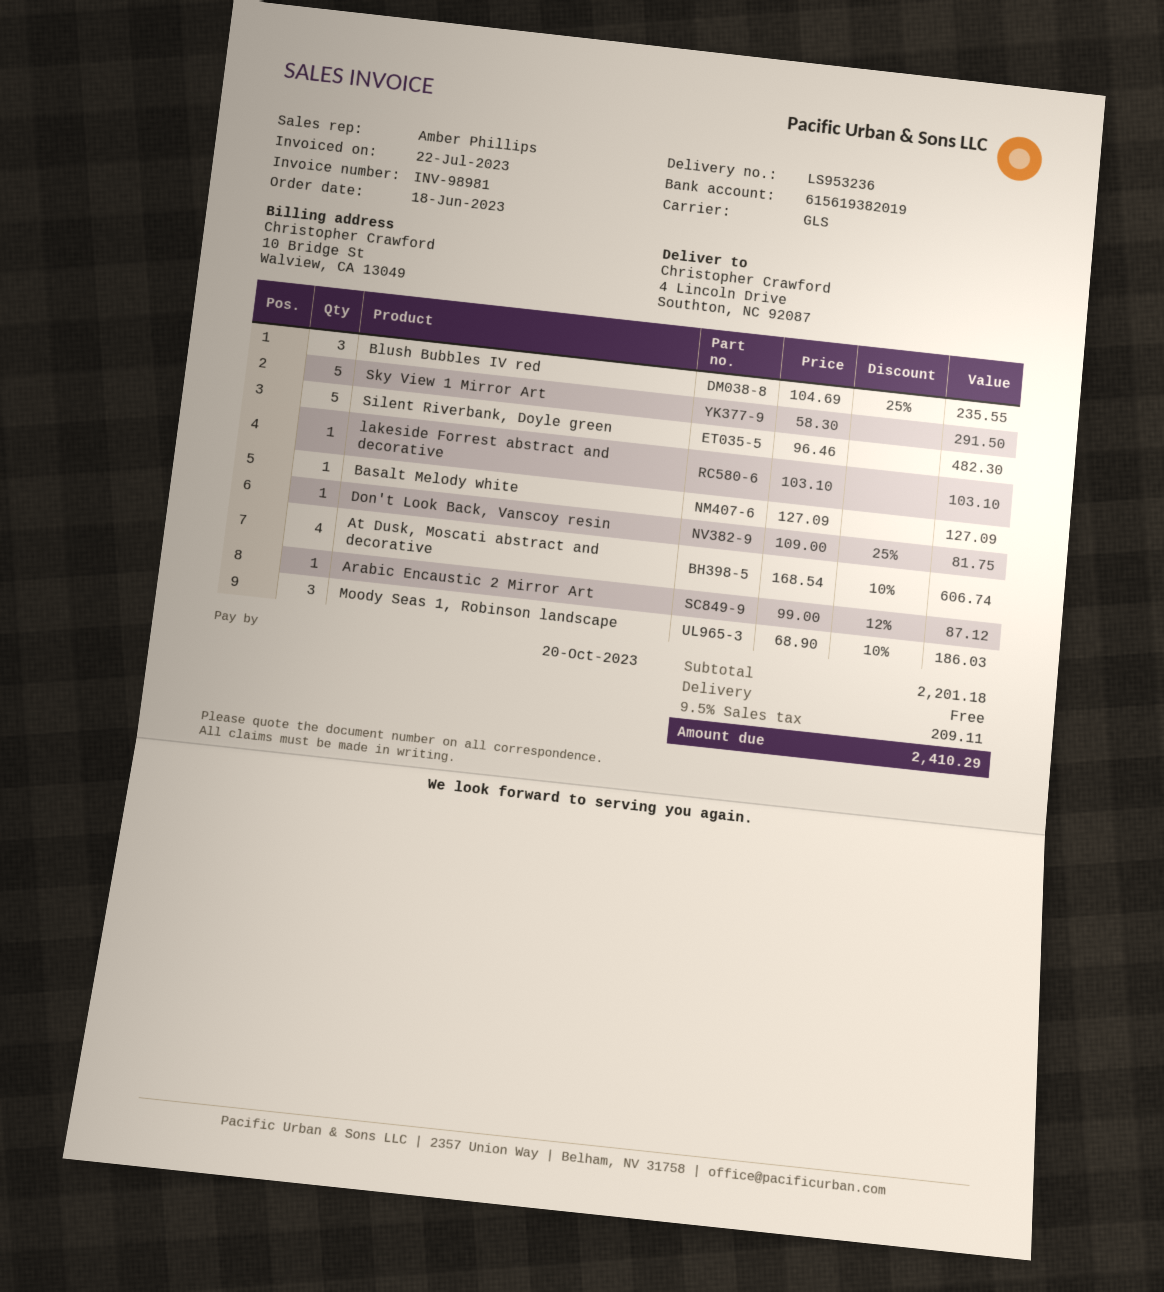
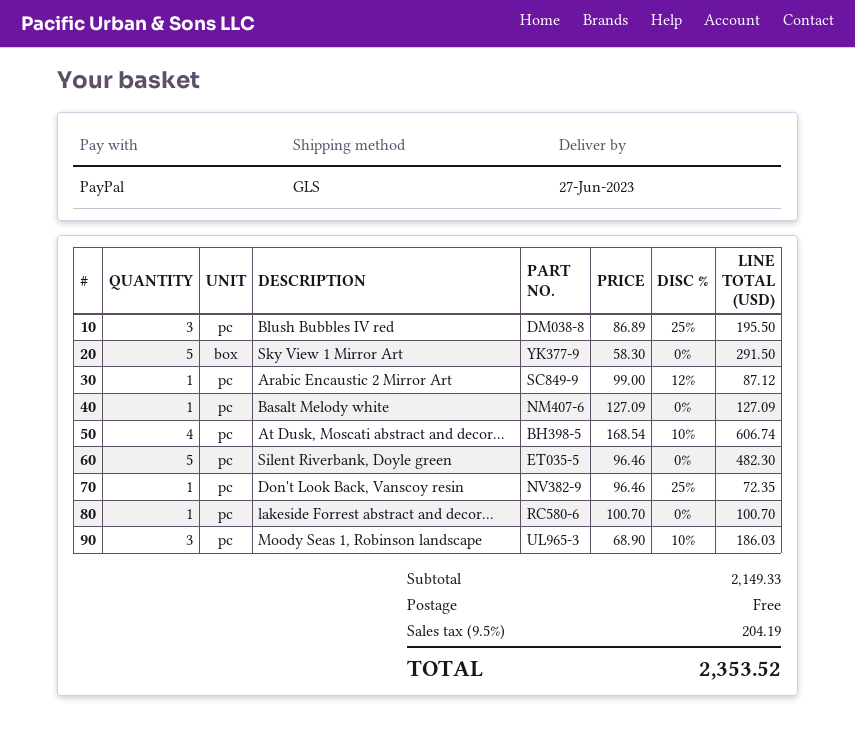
Blush Bubbles IV red: 3 x 104.69 - 25% = 235.55 -> 3 x 86.89 - 25% = 195.50
lakeside Forrest abstract and decorative: 1 x 103.10 = 103.10 -> 1 x 100.70 = 100.70
Don't Look Back, Vanscoy resin: 1 x 109.00 - 25% = 81.75 -> 1 x 96.46 - 25% = 72.35
subtotal: 2201.18 -> 2149.33
tax: 9.5% = 209.11 -> 9.5% = 204.19
total: 2410.29 -> 2353.52

